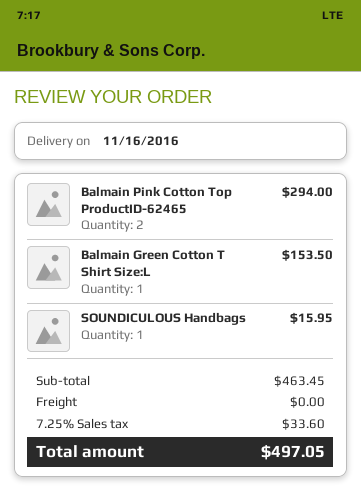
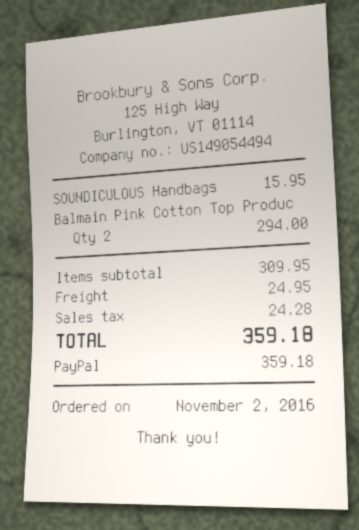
Balmain Green Cotton T Shirt Size:L: 1 for 153.50 -> none
subtotal: 463.45 -> 309.95
shipping: 0.00 -> 24.95
tax: 33.60 -> 24.28
total: 497.05 -> 359.18

